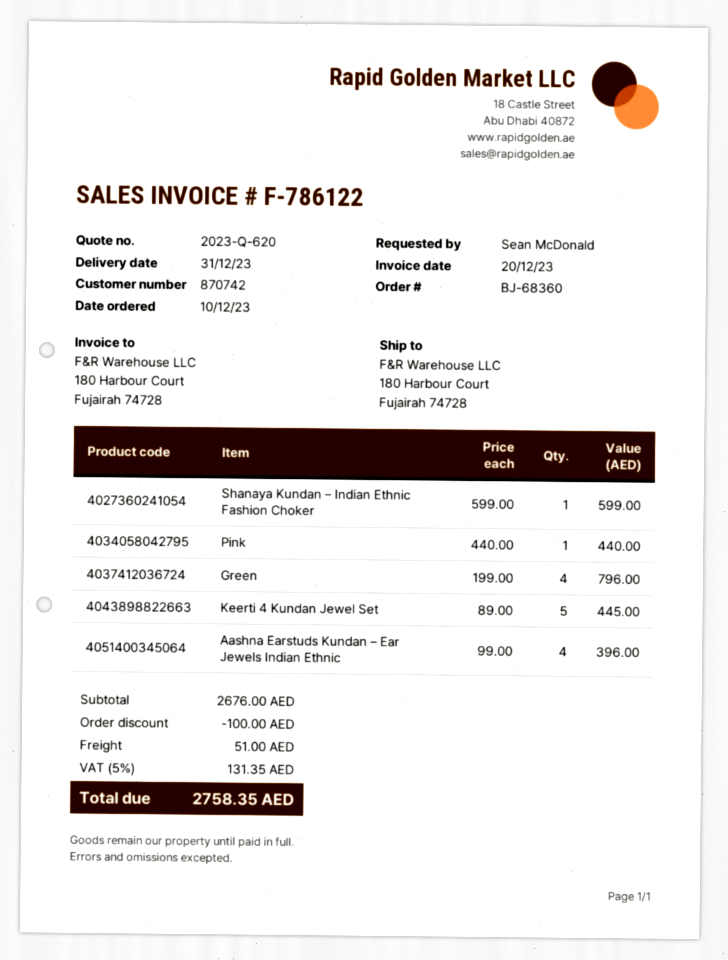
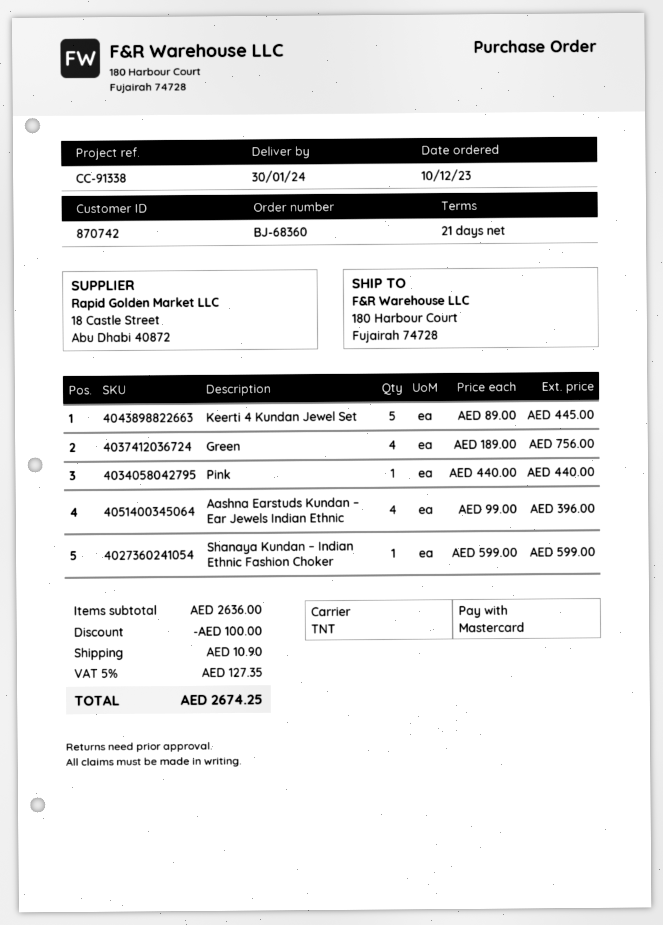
delivery date: 2023-12-31 -> 2024-01-30
Green: 4 x 199.00 = 796.00 -> 4 x 189.00 = 756.00
subtotal: 2676.00 -> 2636.00
shipping: 51.00 -> 10.90
tax: 5% = 131.35 -> 5% = 127.35
total: 2758.35 -> 2674.25

